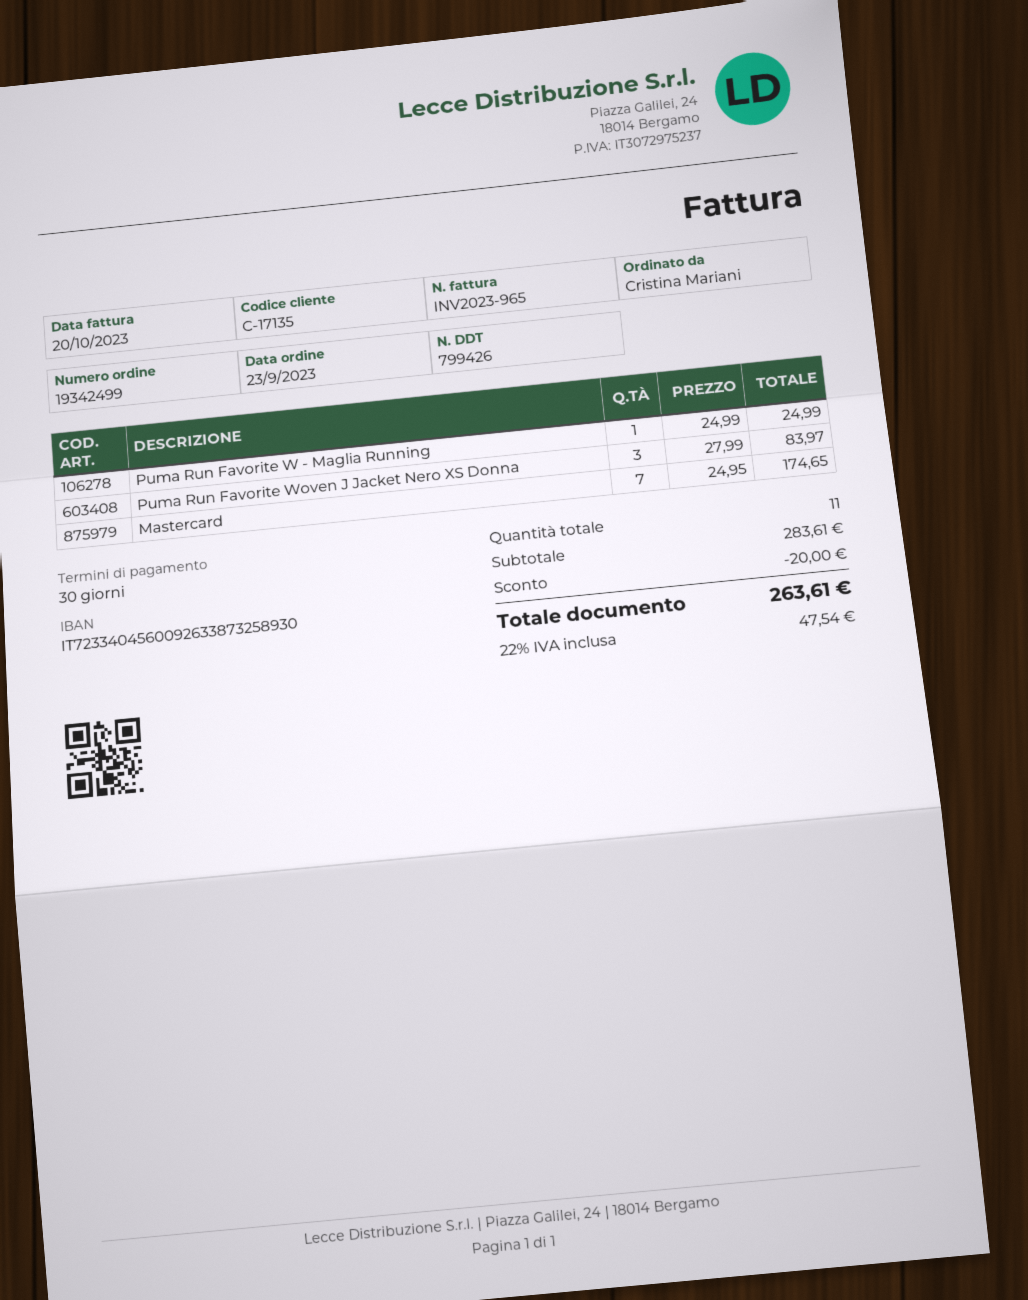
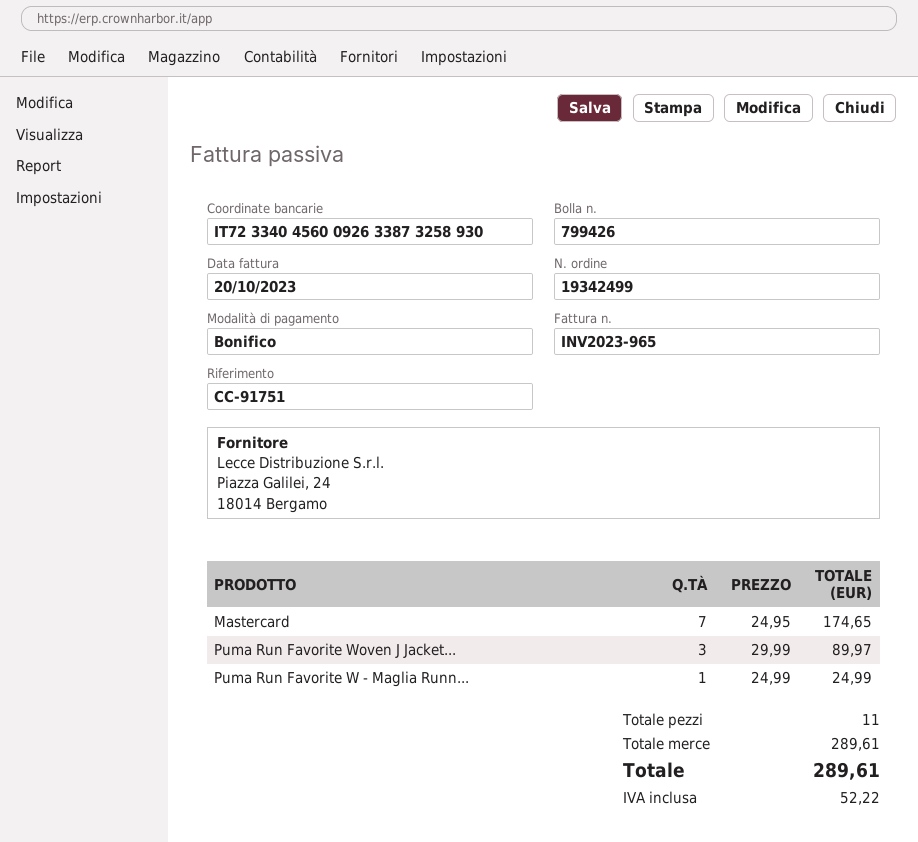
Puma Run Favorite Woven J Jacket Nero XS Donna: 3 x 27.99 = 83.97 -> 3 x 29.99 = 89.97
subtotal: 283.61 -> 289.61
discount: 20.00 -> none
tax: 47.54 -> 52.22
total: 263.61 -> 289.61

